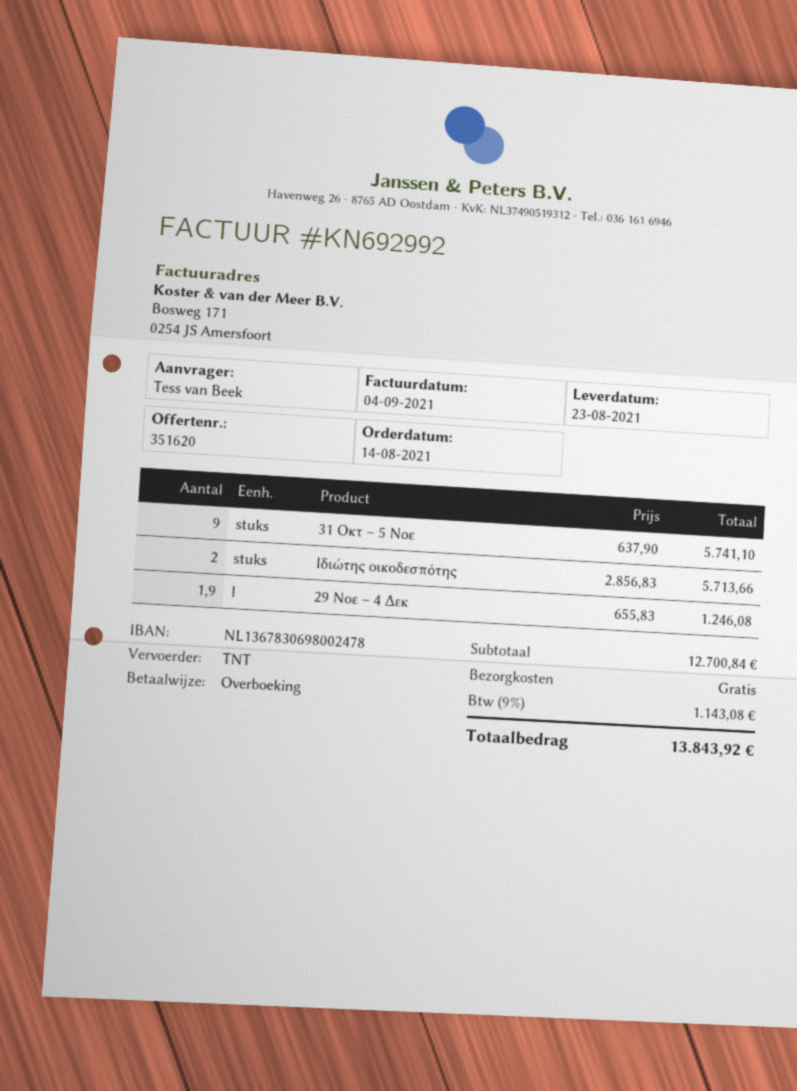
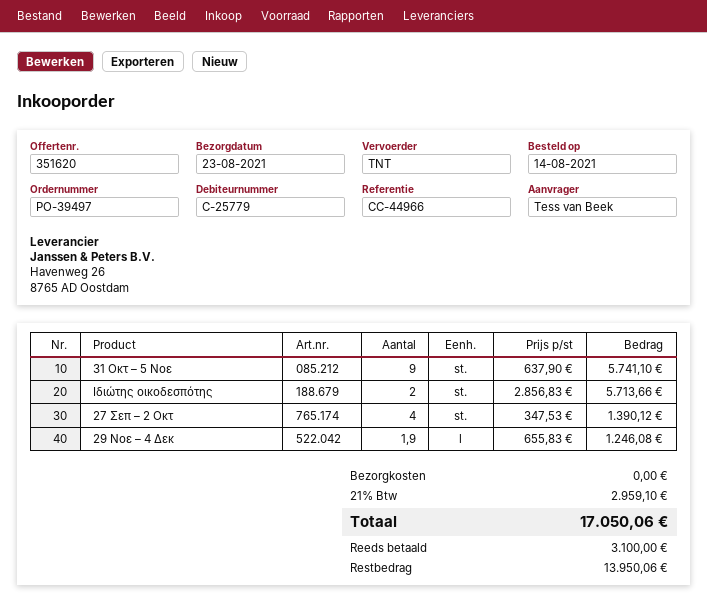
27 Σεπ – 2 Οκτ: none -> 4 x 347.53 = 1390.12
tax: 9% = 1143.08 -> 21% = 2959.10
total: 13843.92 -> 17050.06

